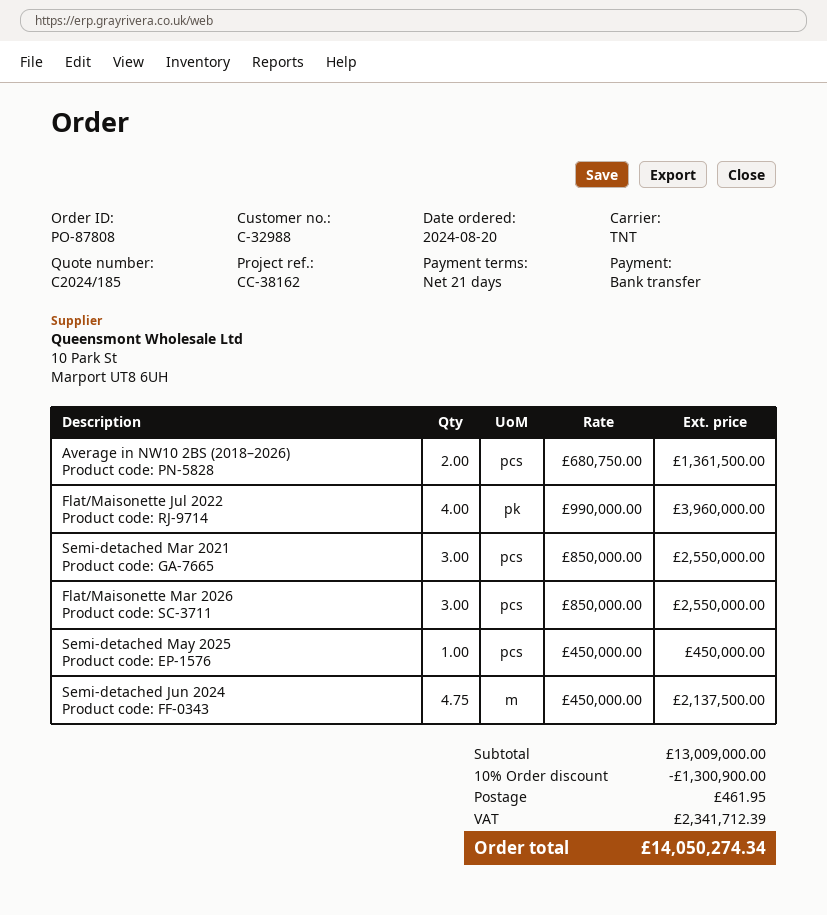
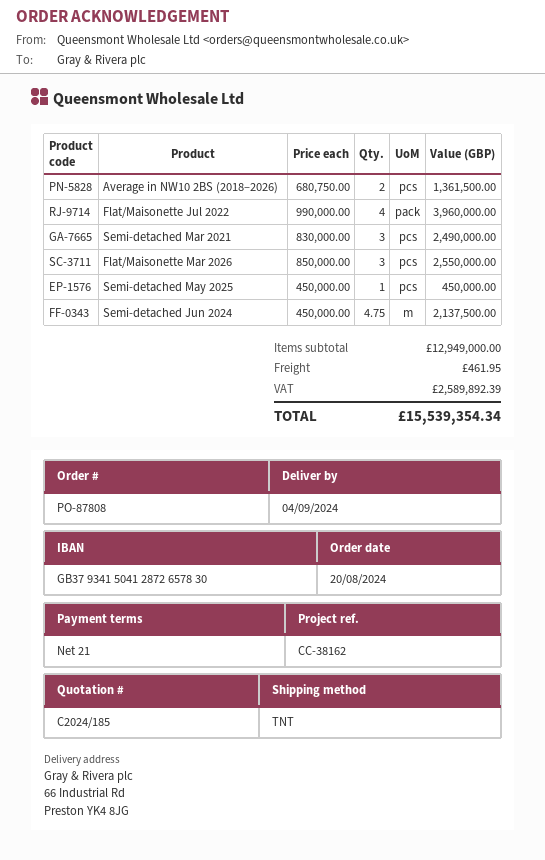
Semi-detached Mar 2021: 3 x 850000.00 = 2550000.00 -> 3 x 830000.00 = 2490000.00
subtotal: 13009000.00 -> 12949000.00
discount: 10% = 1300900.00 -> none
tax: 2341712.39 -> 2589892.39
total: 14050274.34 -> 15539354.34

